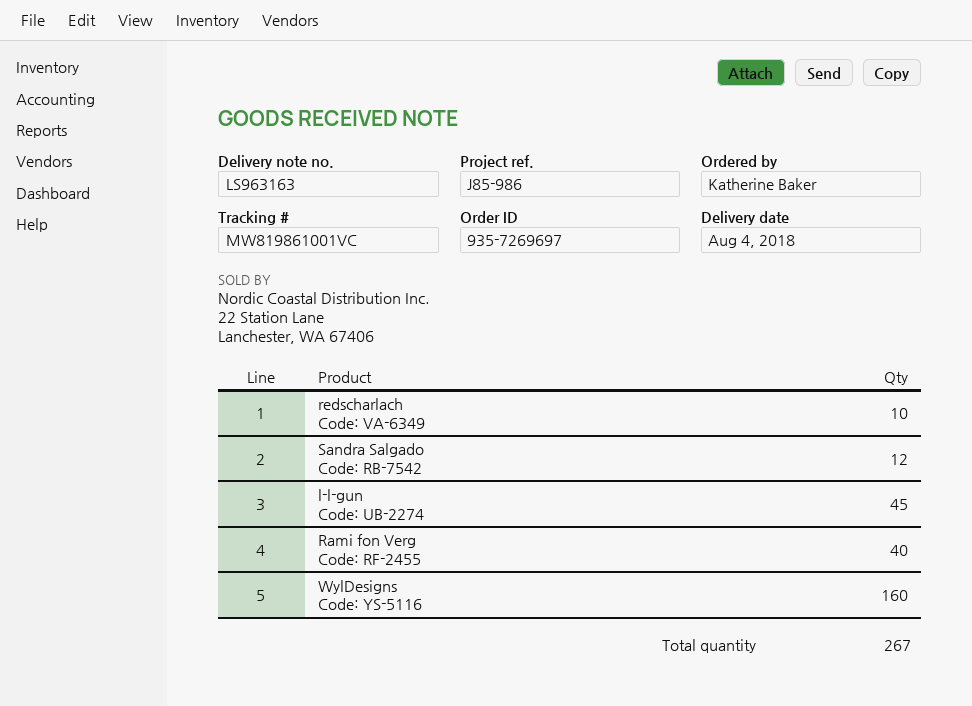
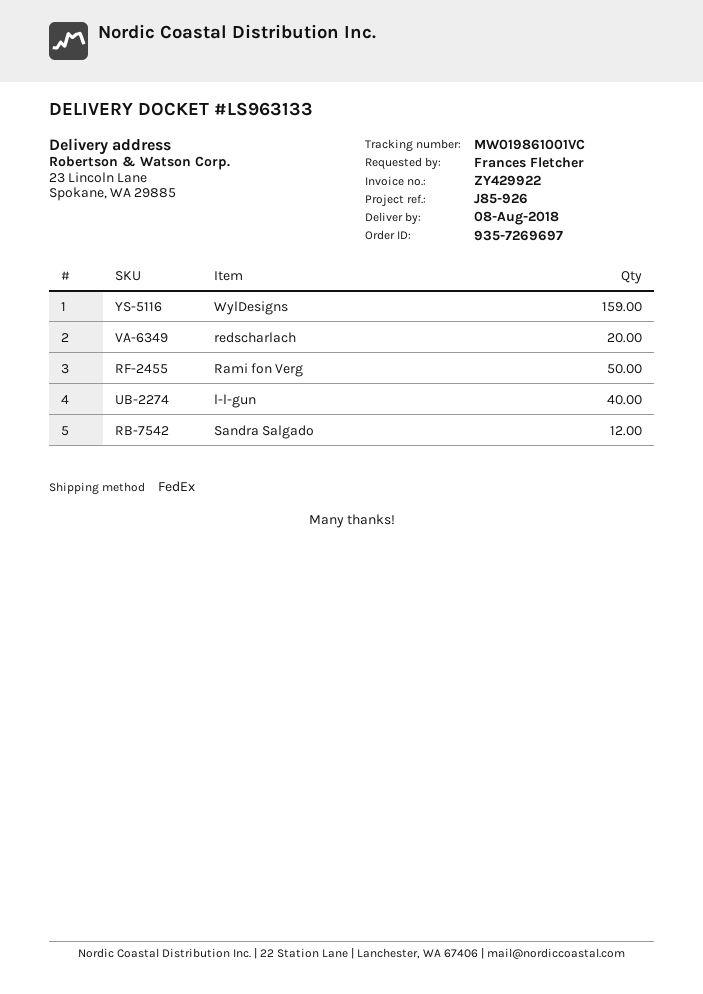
delivery note number: LS963163 -> LS963133
delivery date: 2018-08-04 -> 2018-08-08
reference: J85-986 -> J85-926
ordered by: Katherine Baker -> Frances Fletcher
tracking number: MW819861001VC -> MW019861001VC
redscharlach: 10 -> 20
l-l-gun: 45 -> 40
Rami fon Verg: 40 -> 50
WylDesigns: 160 -> 159

